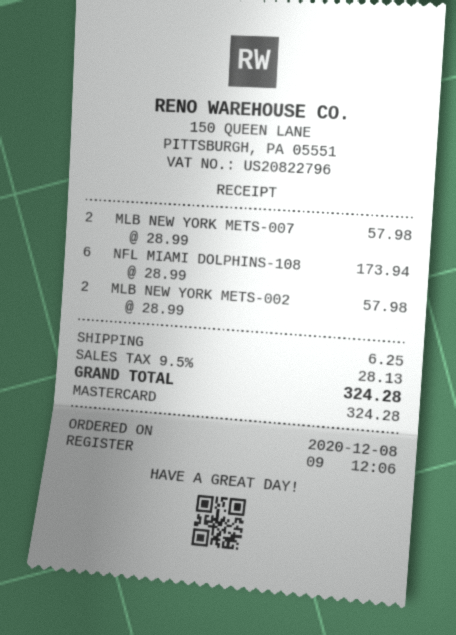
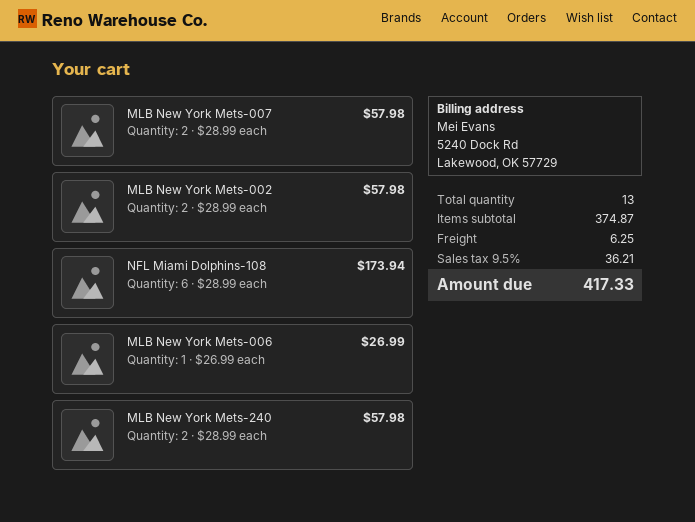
MLB New York Mets-006: none -> 1 x 26.99 = 26.99
MLB New York Mets-240: none -> 2 x 28.99 = 57.98
tax: 9.5% = 28.13 -> 9.5% = 36.21
total: 324.28 -> 417.33

